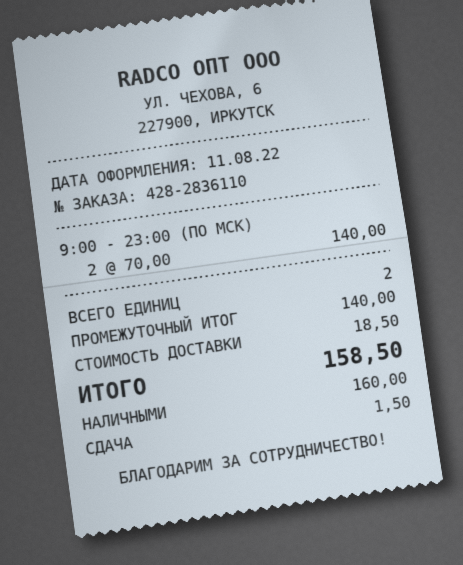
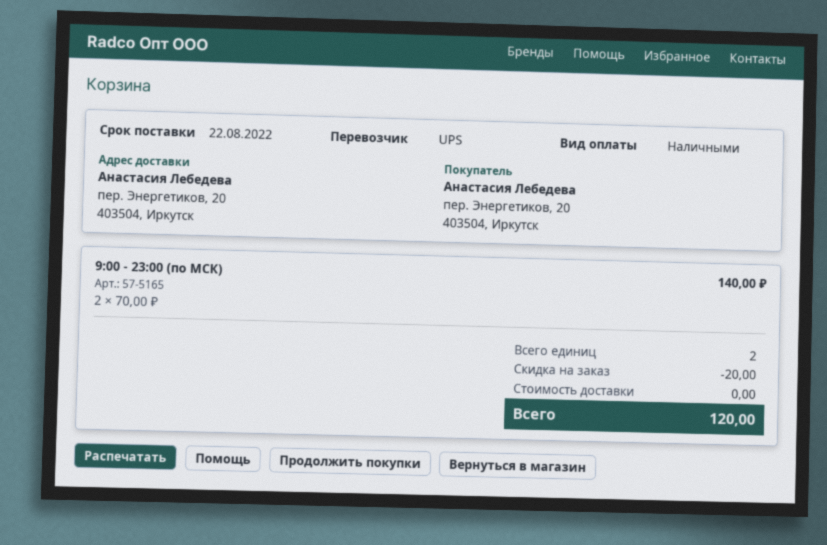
discount: none -> 20.00
shipping: 18.50 -> 0.00
total: 158.50 -> 120.00

